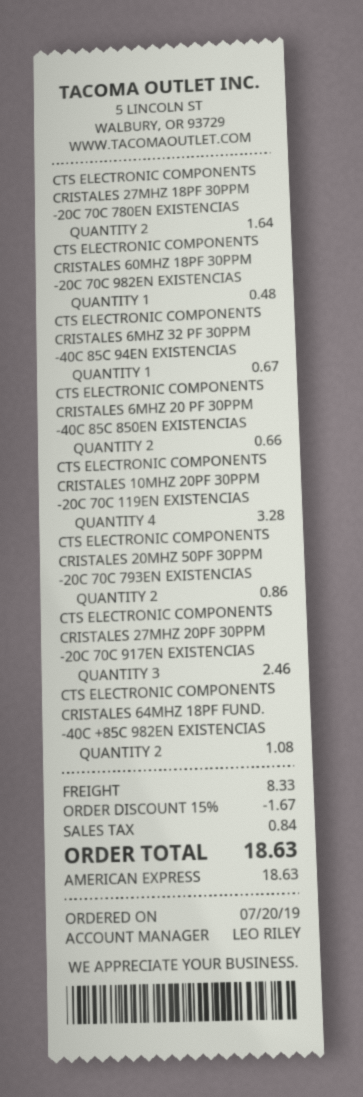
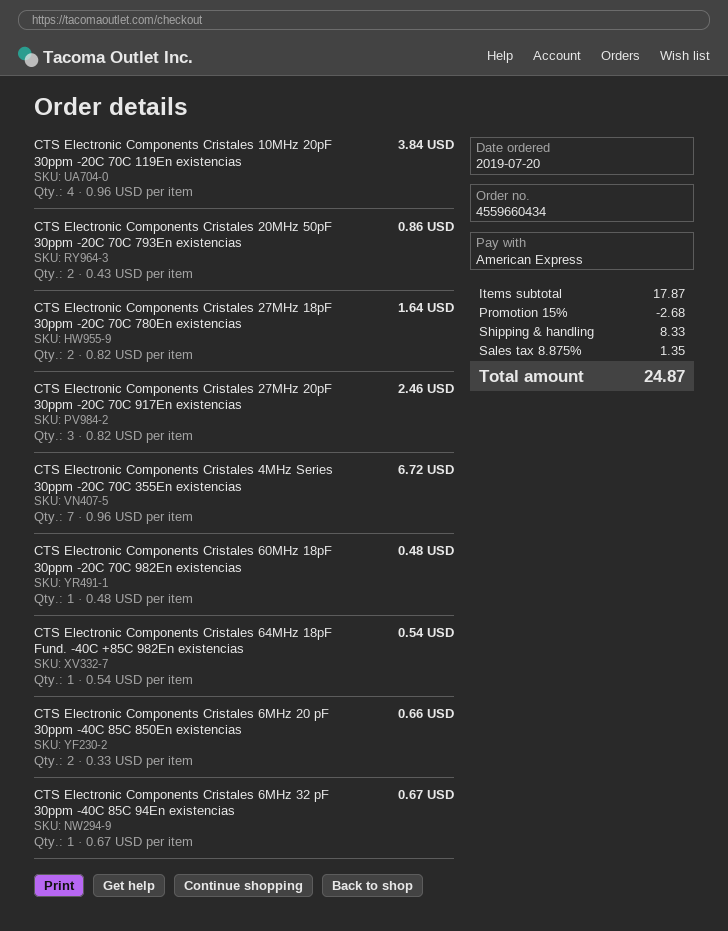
CTS ELECTRONIC COMPONENTS CRISTALES 10MHZ 20PF 30PPM -20C 70C 119EN EXISTENCIAS: 4 for 3.28 -> 4 for 3.84
CTS ELECTRONIC COMPONENTS CRISTALES 64MHZ 18PF FUND. -40C +85C 982EN EXISTENCIAS: 2 for 1.08 -> 1 for 0.54
CTS Electronic Components Cristales 4MHz Series 30ppm -20C 70C 355En existencias: none -> 7 for 6.72
discount: 15% = 1.67 -> 15% = 2.68
tax: 0.84 -> 1.35
total: 18.63 -> 24.87

